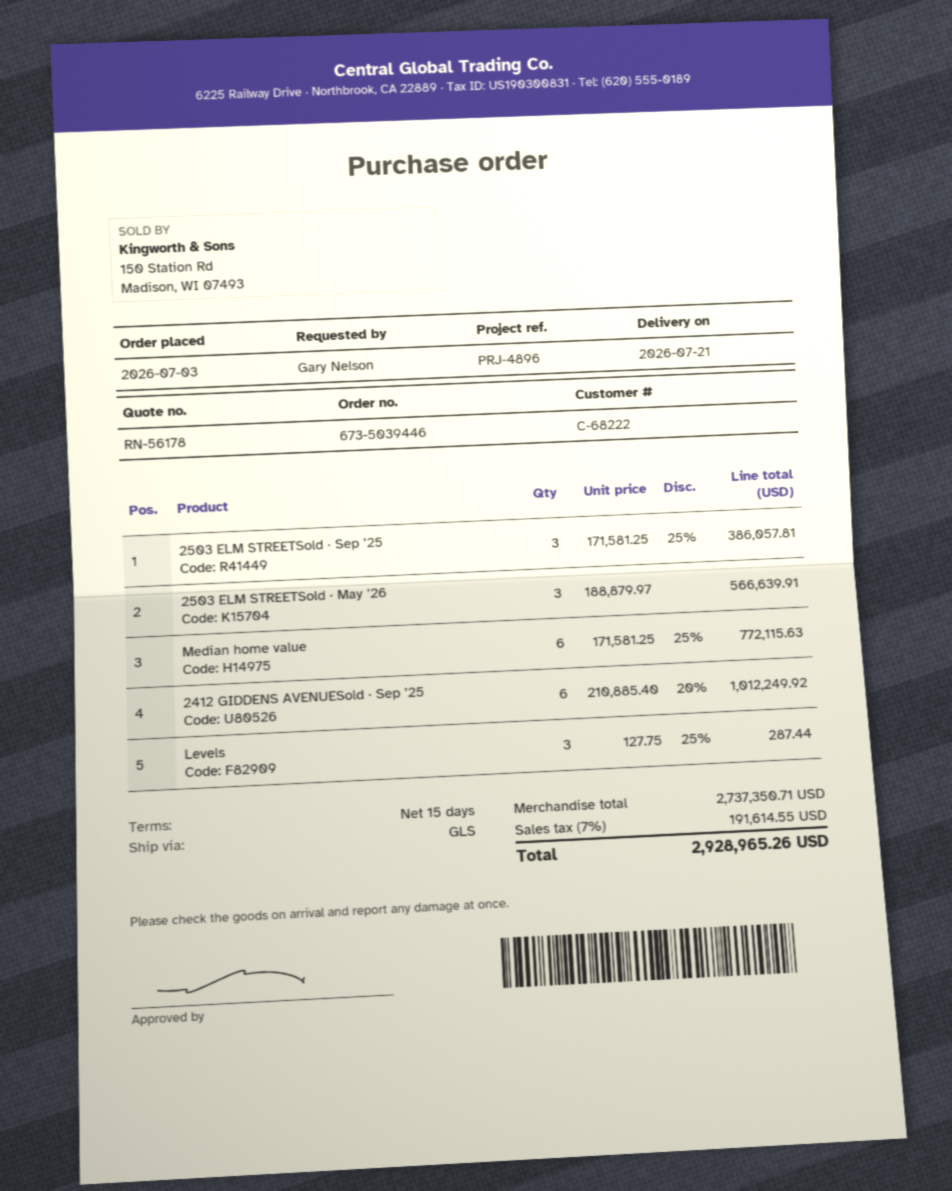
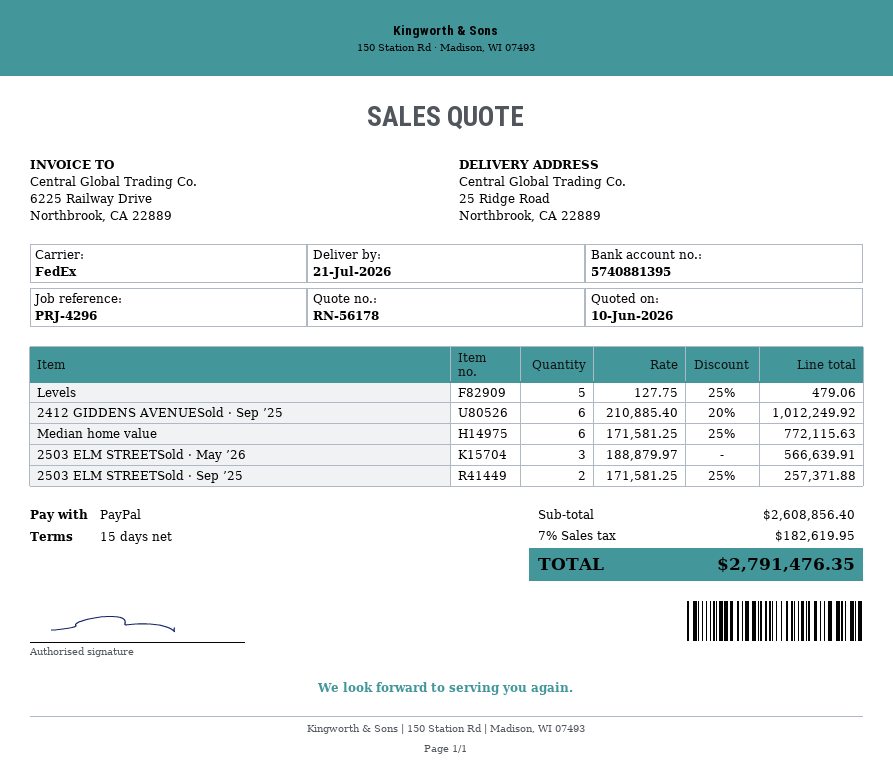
reference: PRJ-4896 -> PRJ-4296
shipping method: GLS -> FedEx
2503 ELM STREETSold · Sep ’25: 3 x 171581.25 - 25% = 386057.81 -> 2 x 171581.25 - 25% = 257371.88
Levels: 3 x 127.75 - 25% = 287.44 -> 5 x 127.75 - 25% = 479.06
subtotal: 2737350.71 -> 2608856.40
tax: 7% = 191614.55 -> 7% = 182619.95
total: 2928965.26 -> 2791476.35

